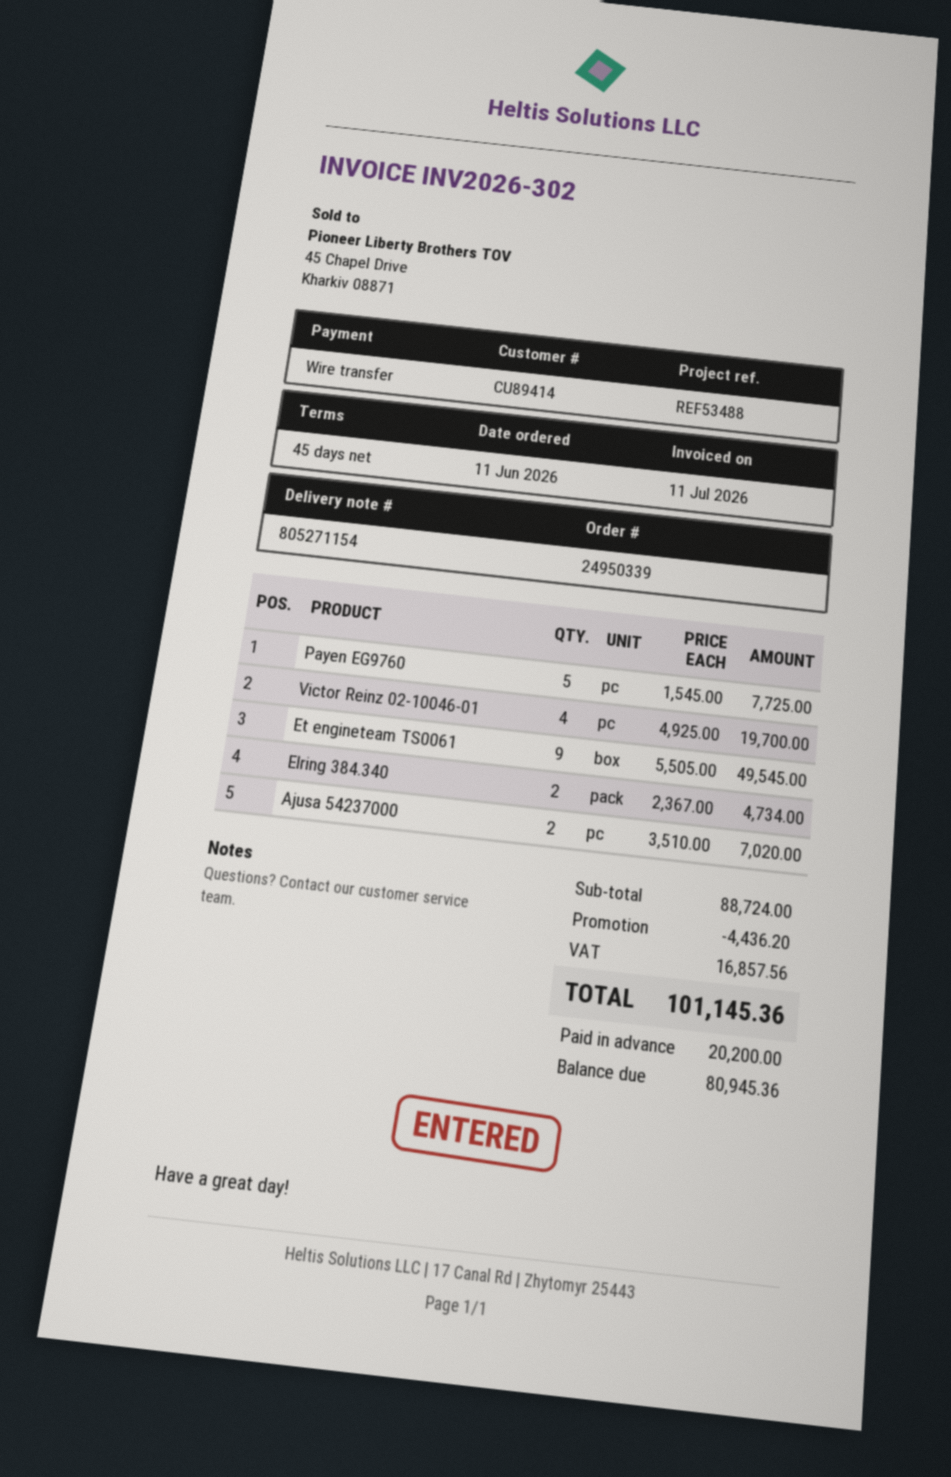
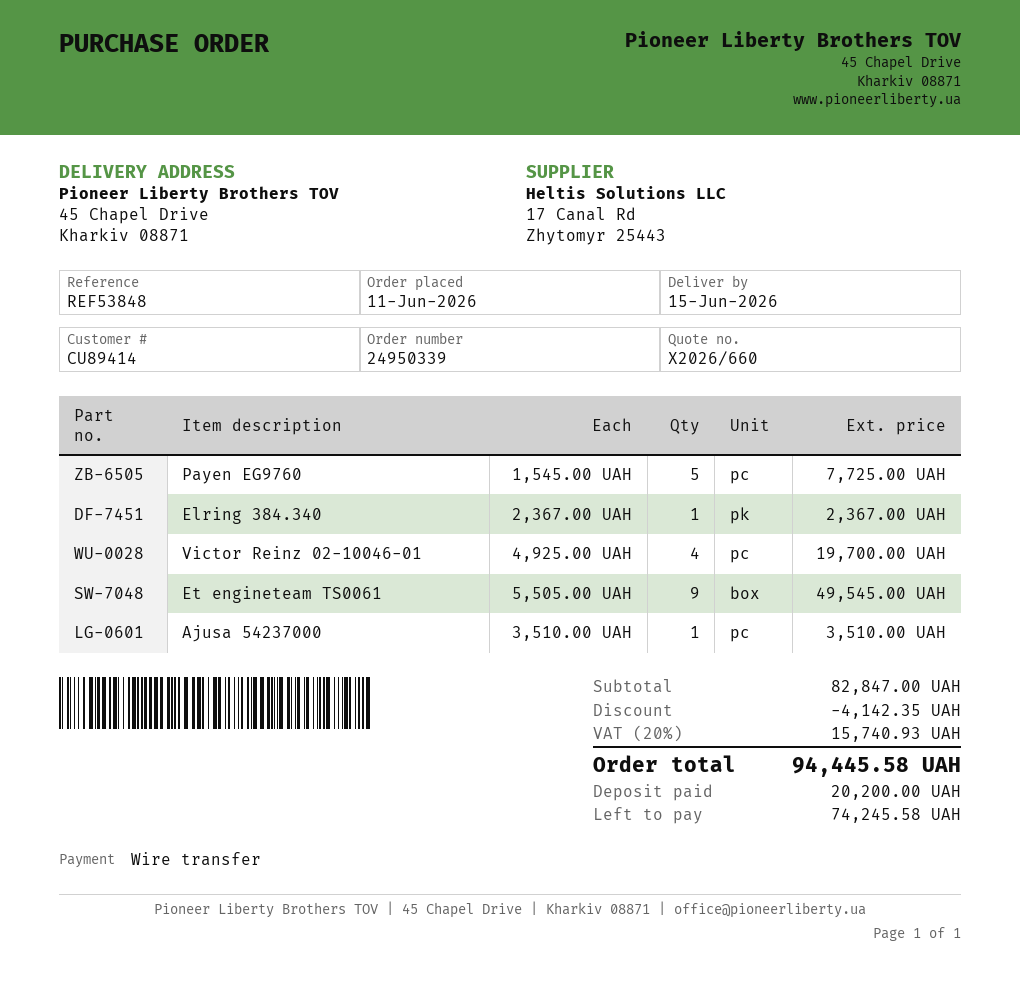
reference: REF53488 -> REF53848
Elring 384.340: 2 x 2367.00 = 4734.00 -> 1 x 2367.00 = 2367.00
Ajusa 54237000: 2 x 3510.00 = 7020.00 -> 1 x 3510.00 = 3510.00
subtotal: 88724.00 -> 82847.00
discount: 4436.20 -> 4142.35
tax: 16857.56 -> 15740.93
total: 101145.36 -> 94445.58
balance: 80945.36 -> 74245.58

